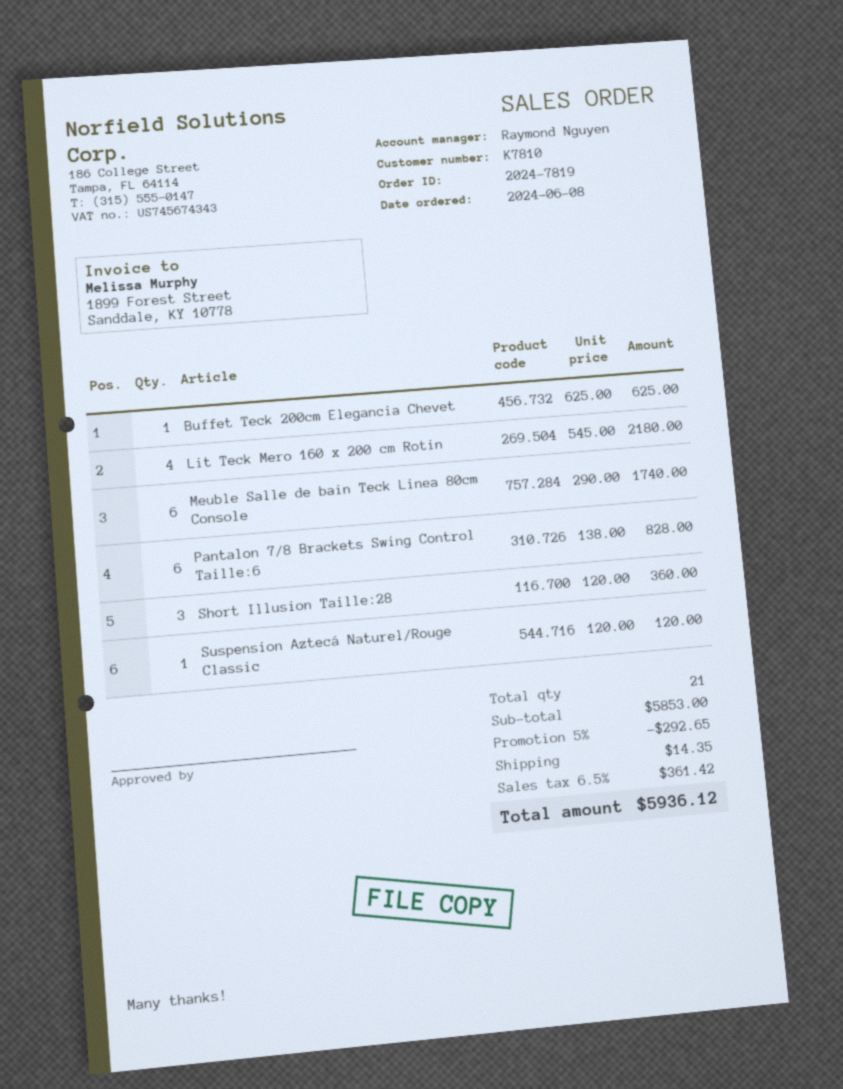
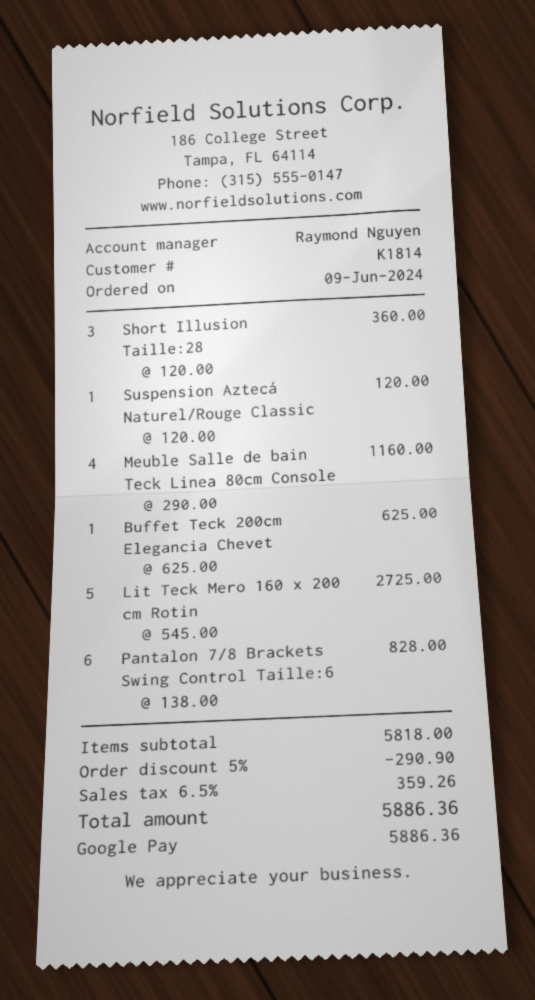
order date: 2024-06-08 -> 2024-06-09
customer number: K7810 -> K1814
Lit Teck Mero 160 x 200 cm Rotin: 4 x 545.00 = 2180.00 -> 5 x 545.00 = 2725.00
Meuble Salle de bain Teck Linea 80cm Console: 6 x 290.00 = 1740.00 -> 4 x 290.00 = 1160.00
subtotal: 5853.00 -> 5818.00
discount: 5% = 292.65 -> 5% = 290.90
shipping: 14.35 -> none
tax: 6.5% = 361.42 -> 6.5% = 359.26
total: 5936.12 -> 5886.36

